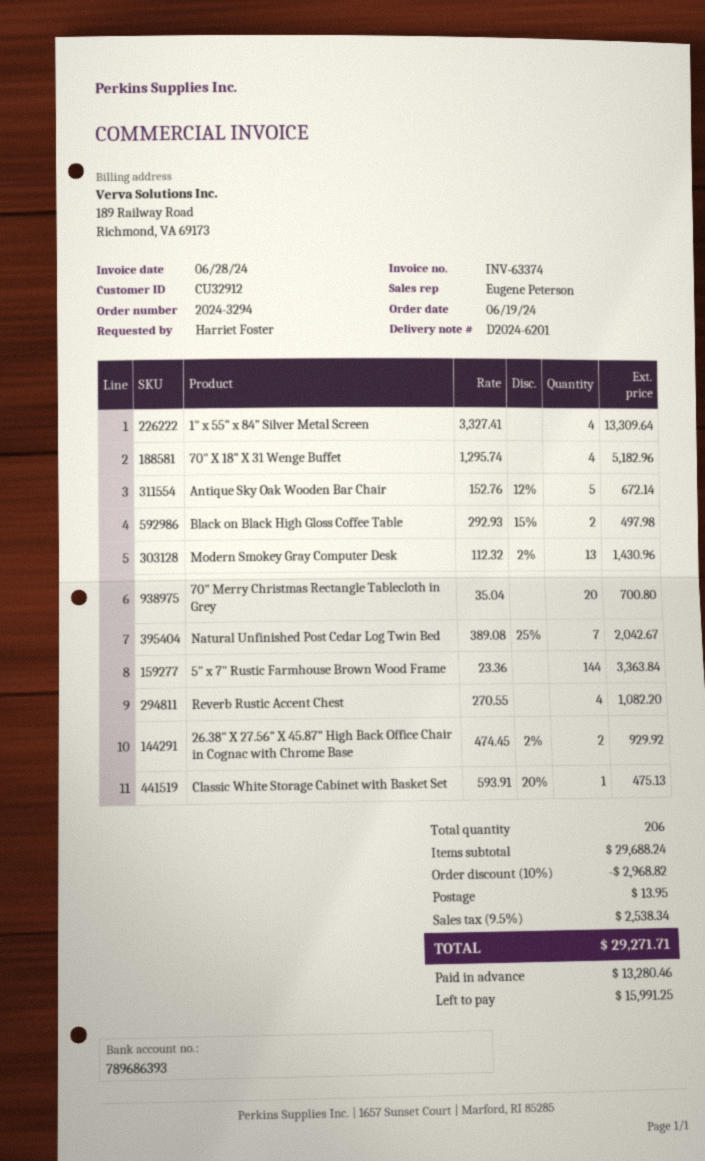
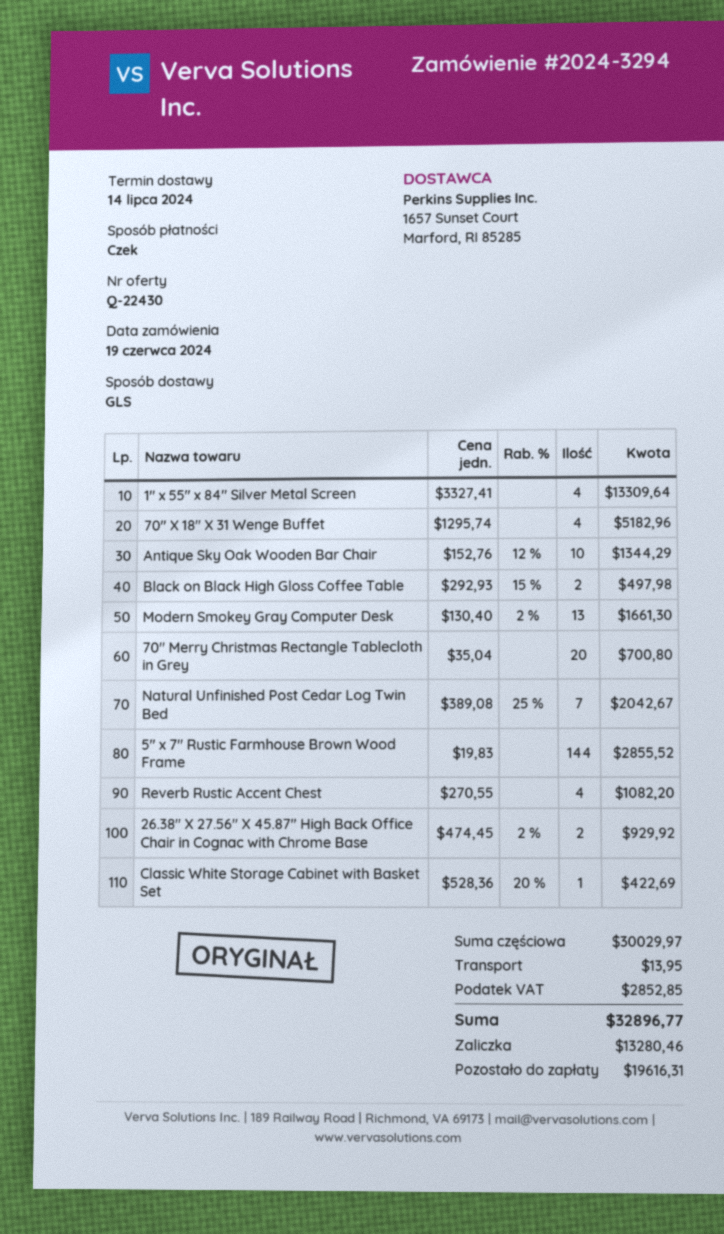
Antique Sky Oak Wooden Bar Chair: 5 x 152.76 - 12% = 672.14 -> 10 x 152.76 - 12% = 1344.29
Modern Smokey Gray Computer Desk: 13 x 112.32 - 2% = 1430.96 -> 13 x 130.40 - 2% = 1661.30
5" x 7" Rustic Farmhouse Brown Wood Frame: 144 x 23.36 = 3363.84 -> 144 x 19.83 = 2855.52
Classic White Storage Cabinet with Basket Set: 1 x 593.91 - 20% = 475.13 -> 1 x 528.36 - 20% = 422.69
subtotal: 29688.24 -> 30029.97
discount: 10% = 2968.82 -> none
tax: 2538.34 -> 2852.85
total: 29271.71 -> 32896.77
balance: 15991.25 -> 19616.31

